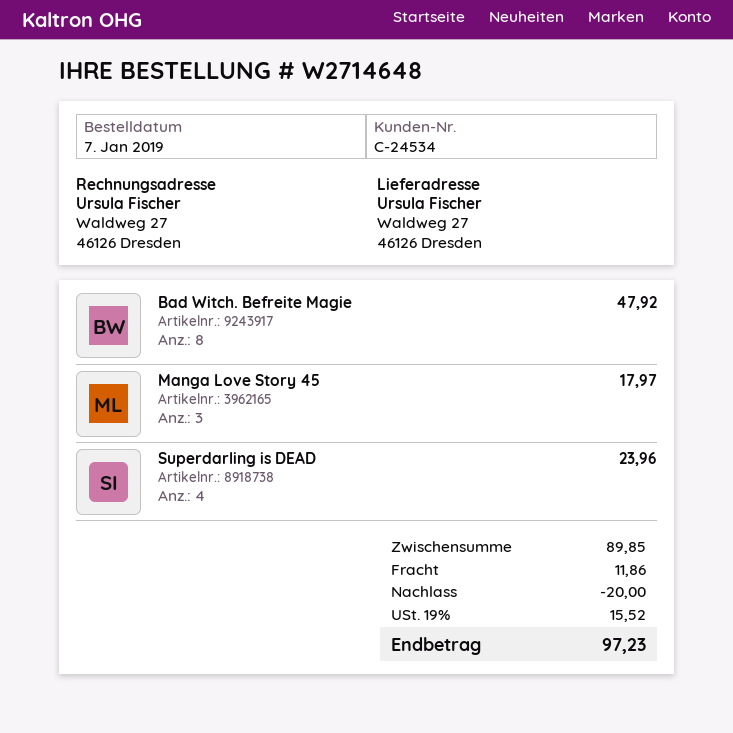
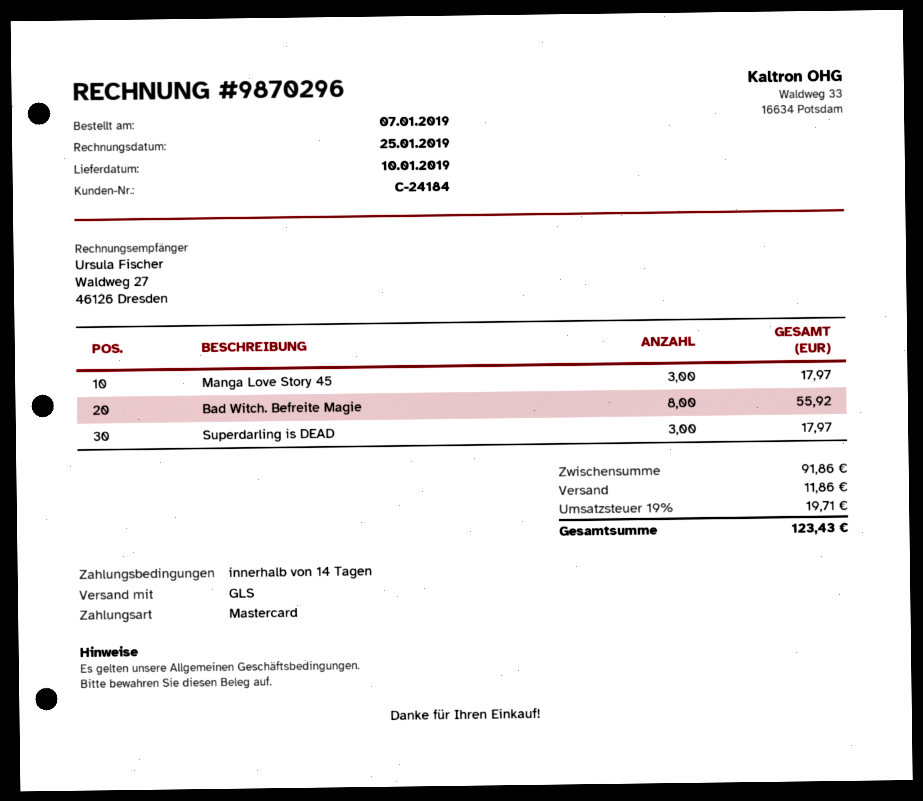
customer number: C-24534 -> C-24184
Bad Witch. Befreite Magie: 8 for 47.92 -> 8 for 55.92
Superdarling is DEAD: 4 for 23.96 -> 3 for 17.97
subtotal: 89.85 -> 91.86
discount: 20.00 -> none
tax: 19% = 15.52 -> 19% = 19.71
total: 97.23 -> 123.43

